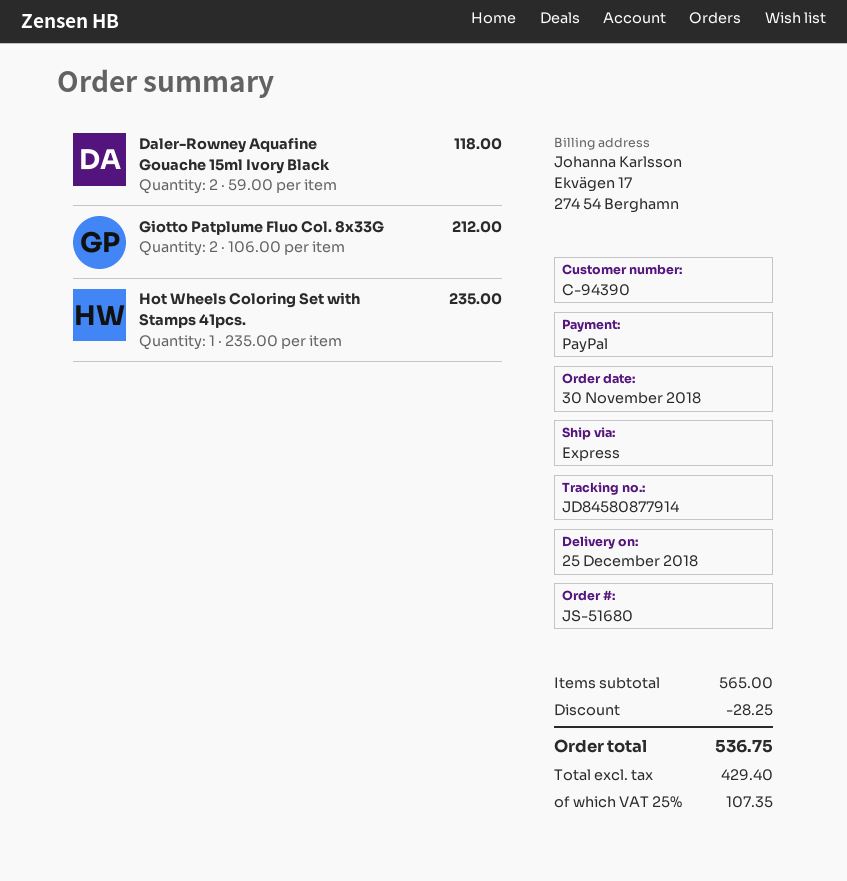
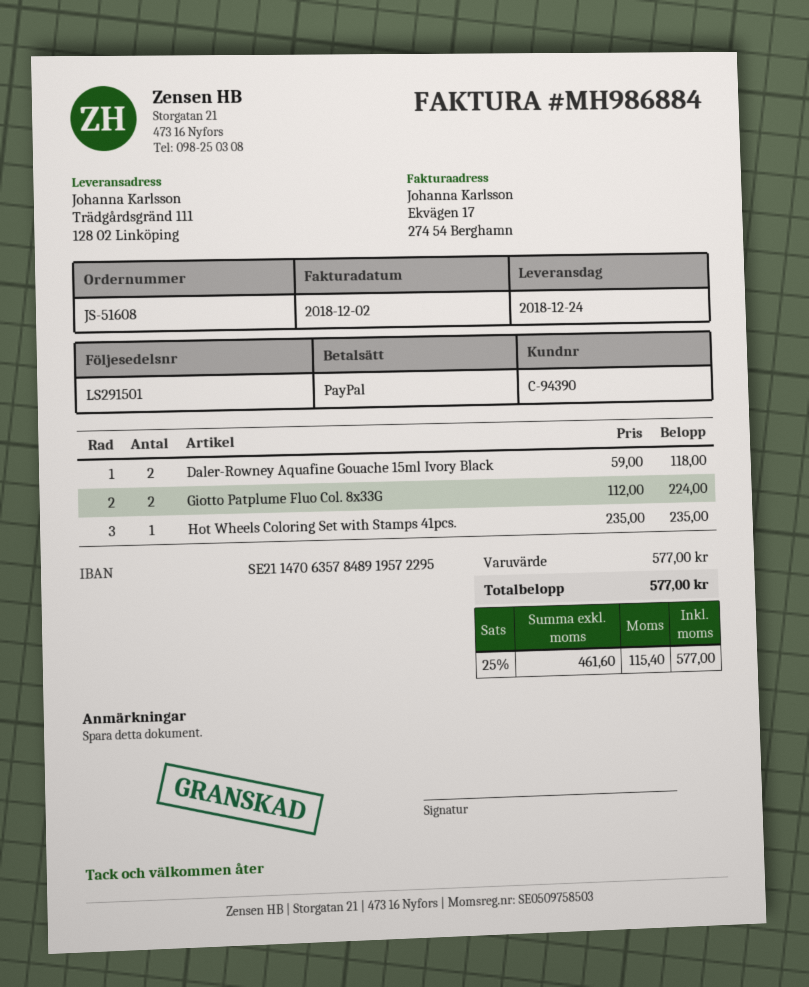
order number: JS-51680 -> JS-51608
delivery date: 2018-12-25 -> 2018-12-24
Giotto Patplume Fluo Col. 8x33G: 2 x 106.00 = 212.00 -> 2 x 112.00 = 224.00
subtotal: 565.00 -> 577.00
discount: 28.25 -> none
net: 429.40 -> 461.60
tax: 25% = 107.35 -> 25% = 115.40
total: 536.75 -> 577.00

